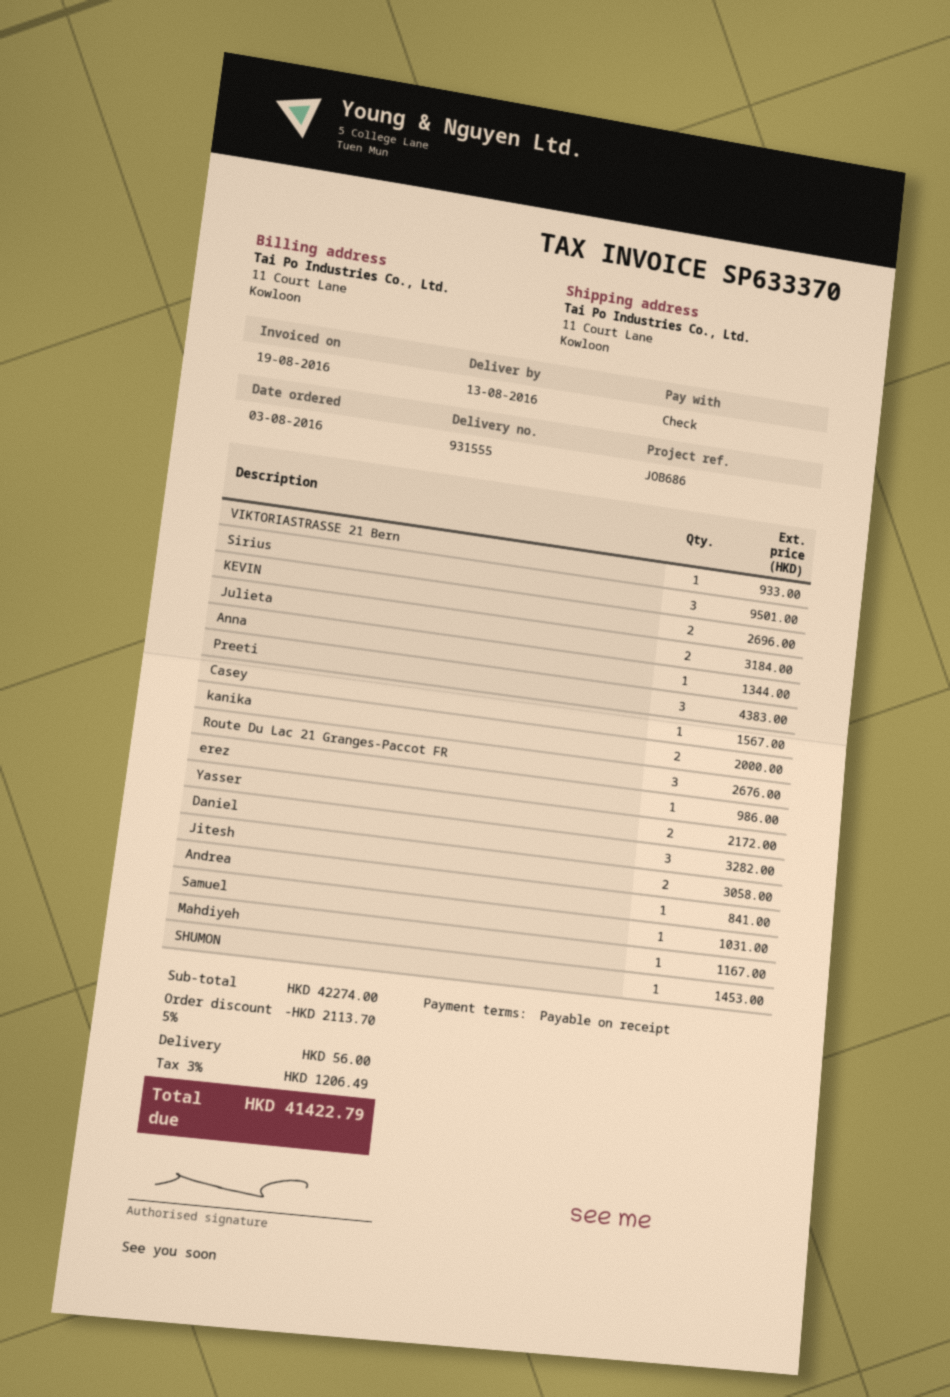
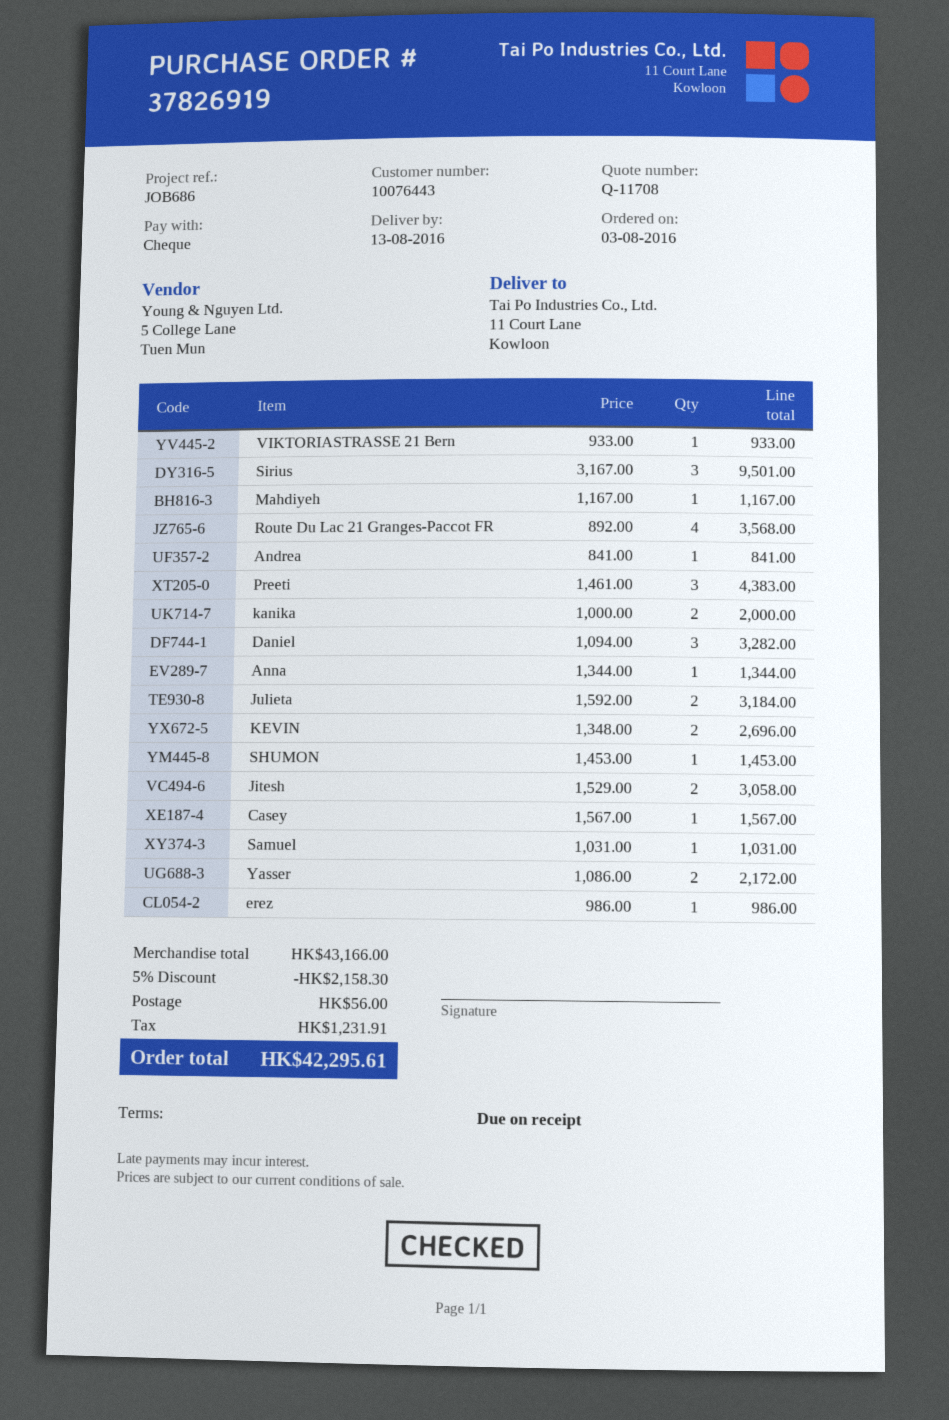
Route Du Lac 21 Granges-Paccot FR: 3 for 2676.00 -> 4 for 3568.00
subtotal: 42274.00 -> 43166.00
discount: 5% = 2113.70 -> 5% = 2158.30
tax: 1206.49 -> 1231.91
total: 41422.79 -> 42295.61

